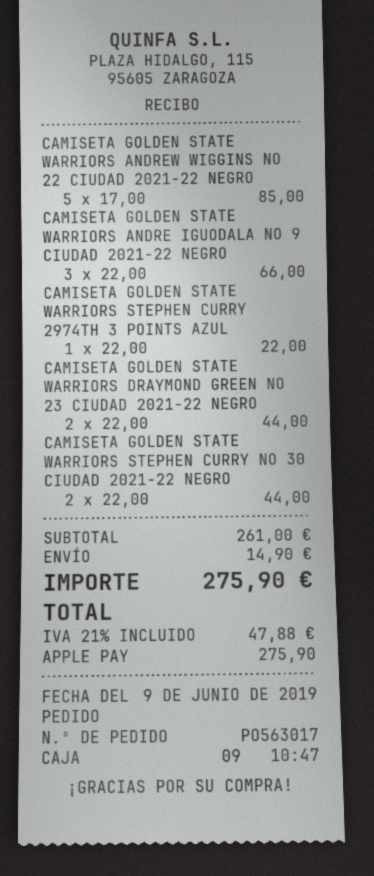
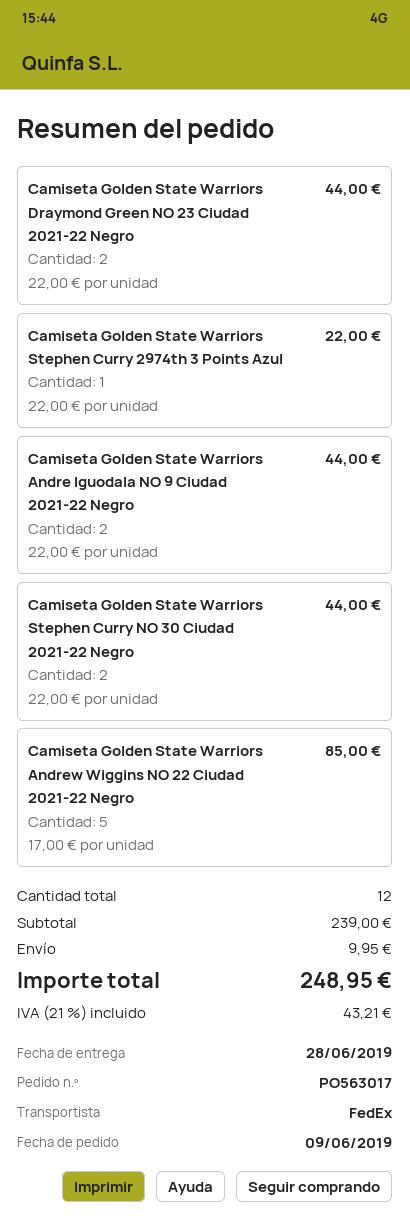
CAMISETA GOLDEN STATE WARRIORS ANDRE IGUODALA NO 9 CIUDAD 2021-22 NEGRO: 3 x 22.00 = 66.00 -> 2 x 22.00 = 44.00
subtotal: 261.00 -> 239.00
shipping: 14.90 -> 9.95
tax: 21% = 47.88 -> 21% = 43.21
total: 275.90 -> 248.95

